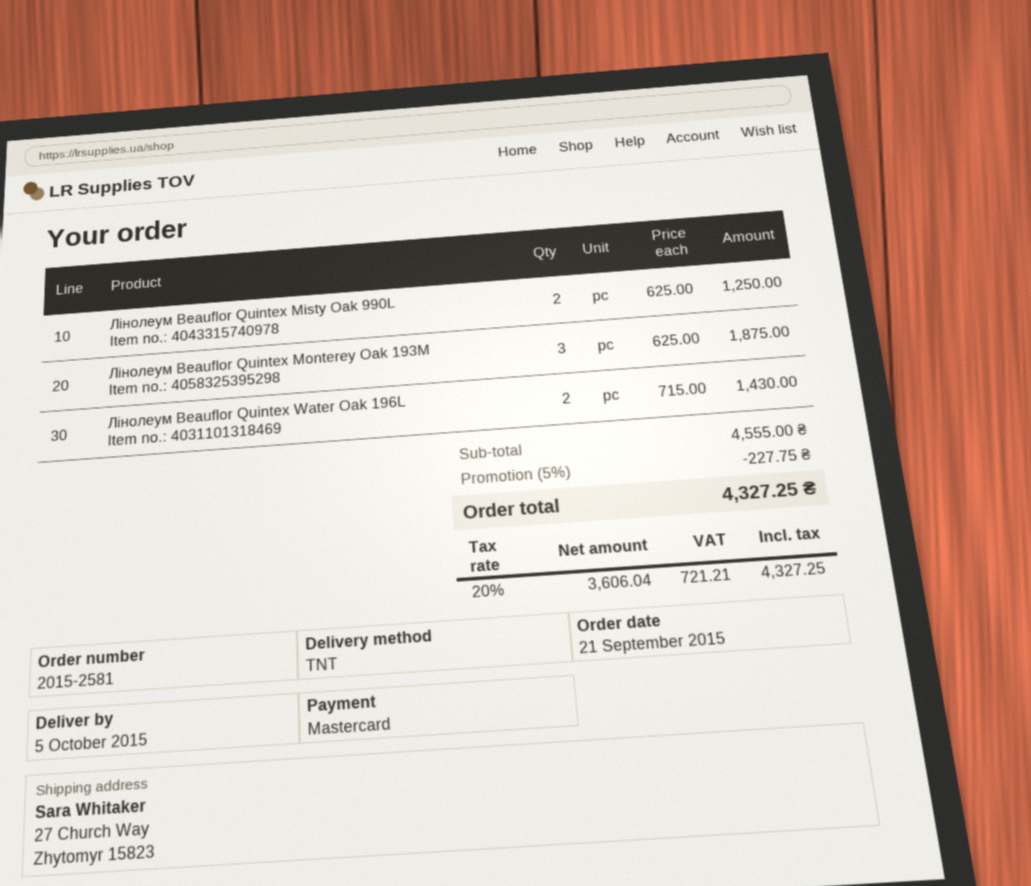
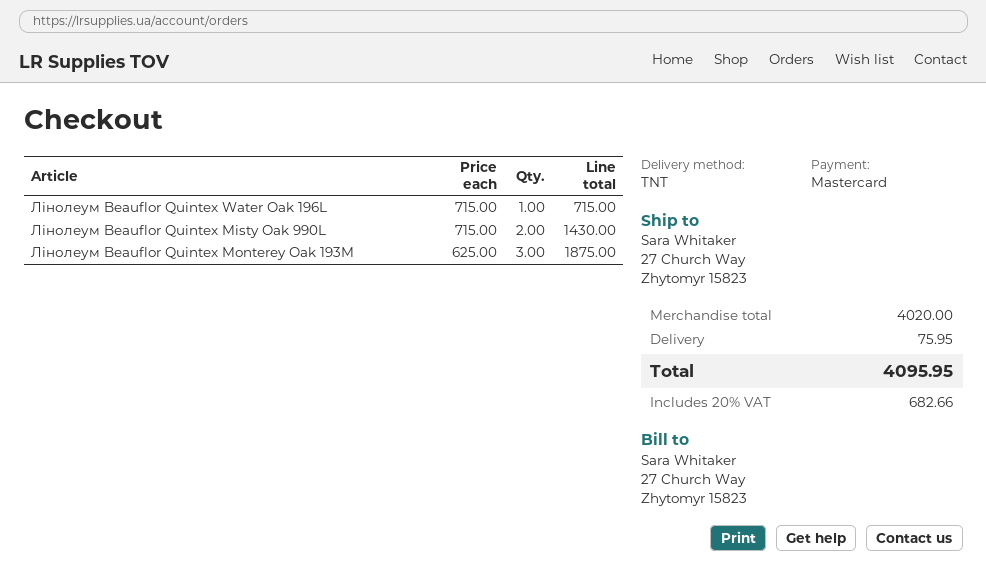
Лінолеум Beauflor Quintex Misty Oak 990L: 2 x 625.00 = 1250.00 -> 2 x 715.00 = 1430.00
Лінолеум Beauflor Quintex Water Oak 196L: 2 x 715.00 = 1430.00 -> 1 x 715.00 = 715.00
subtotal: 4555.00 -> 4020.00
discount: 5% = 227.75 -> none
shipping: none -> 75.95
tax: 20% = 721.21 -> 20% = 682.66
total: 4327.25 -> 4095.95

